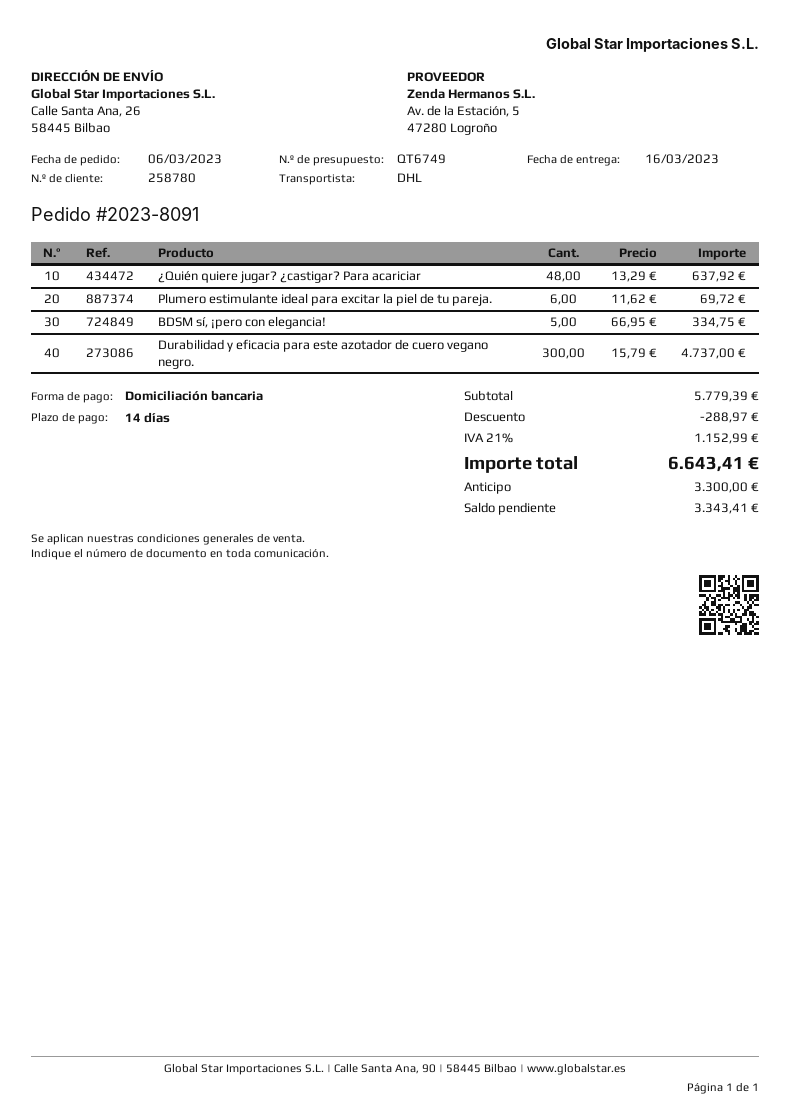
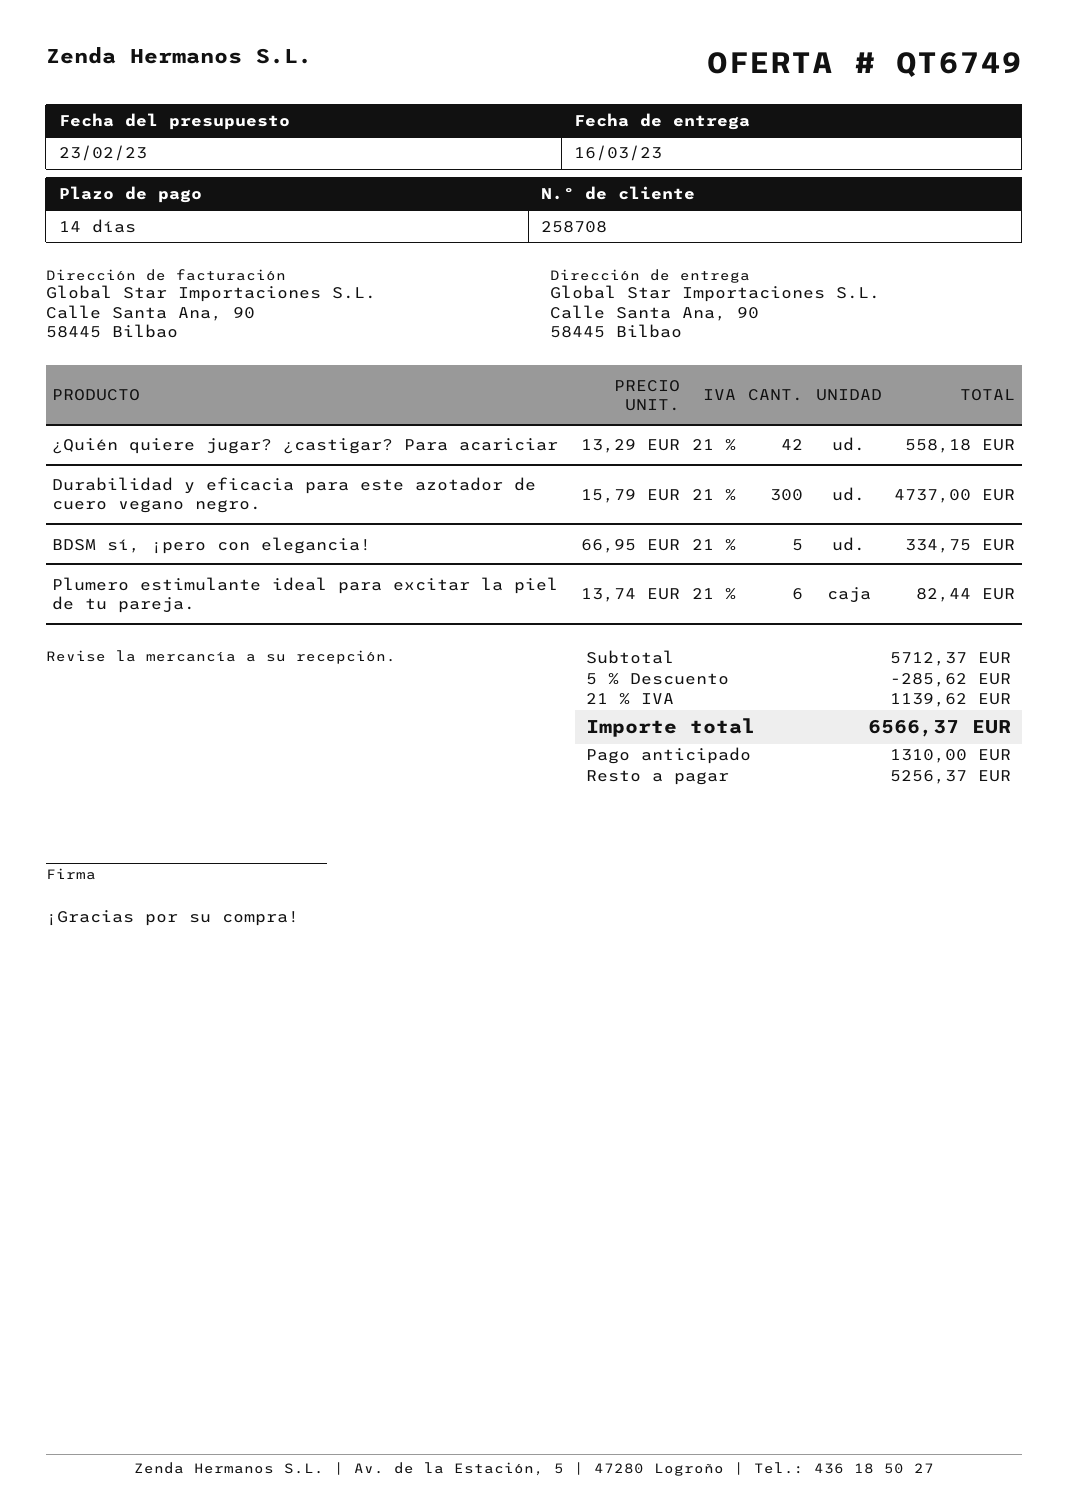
customer number: 258780 -> 258708
ship to: Calle Santa Ana, 26, 58445 Bilbao -> Calle Santa Ana, 90, 58445 Bilbao
¿Quién quiere jugar? ¿castigar? Para acariciar: 48 x 13.29 = 637.92 -> 42 x 13.29 = 558.18
Plumero estimulante ideal para excitar la piel de tu pareja.: 6 x 11.62 = 69.72 -> 6 x 13.74 = 82.44
subtotal: 5779.39 -> 5712.37
discount: 288.97 -> 285.62
tax: 21% = 1152.99 -> 21% = 1139.62
total: 6643.41 -> 6566.37
deposit: 3300.00 -> 1310.00
balance: 3343.41 -> 5256.37

